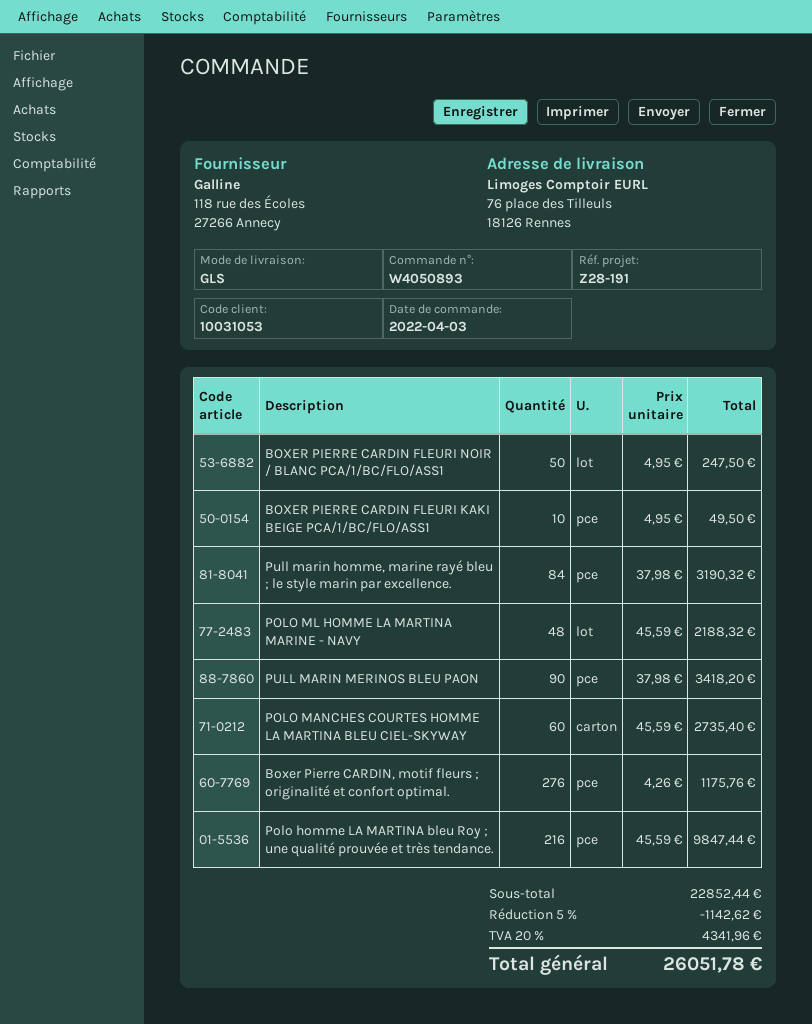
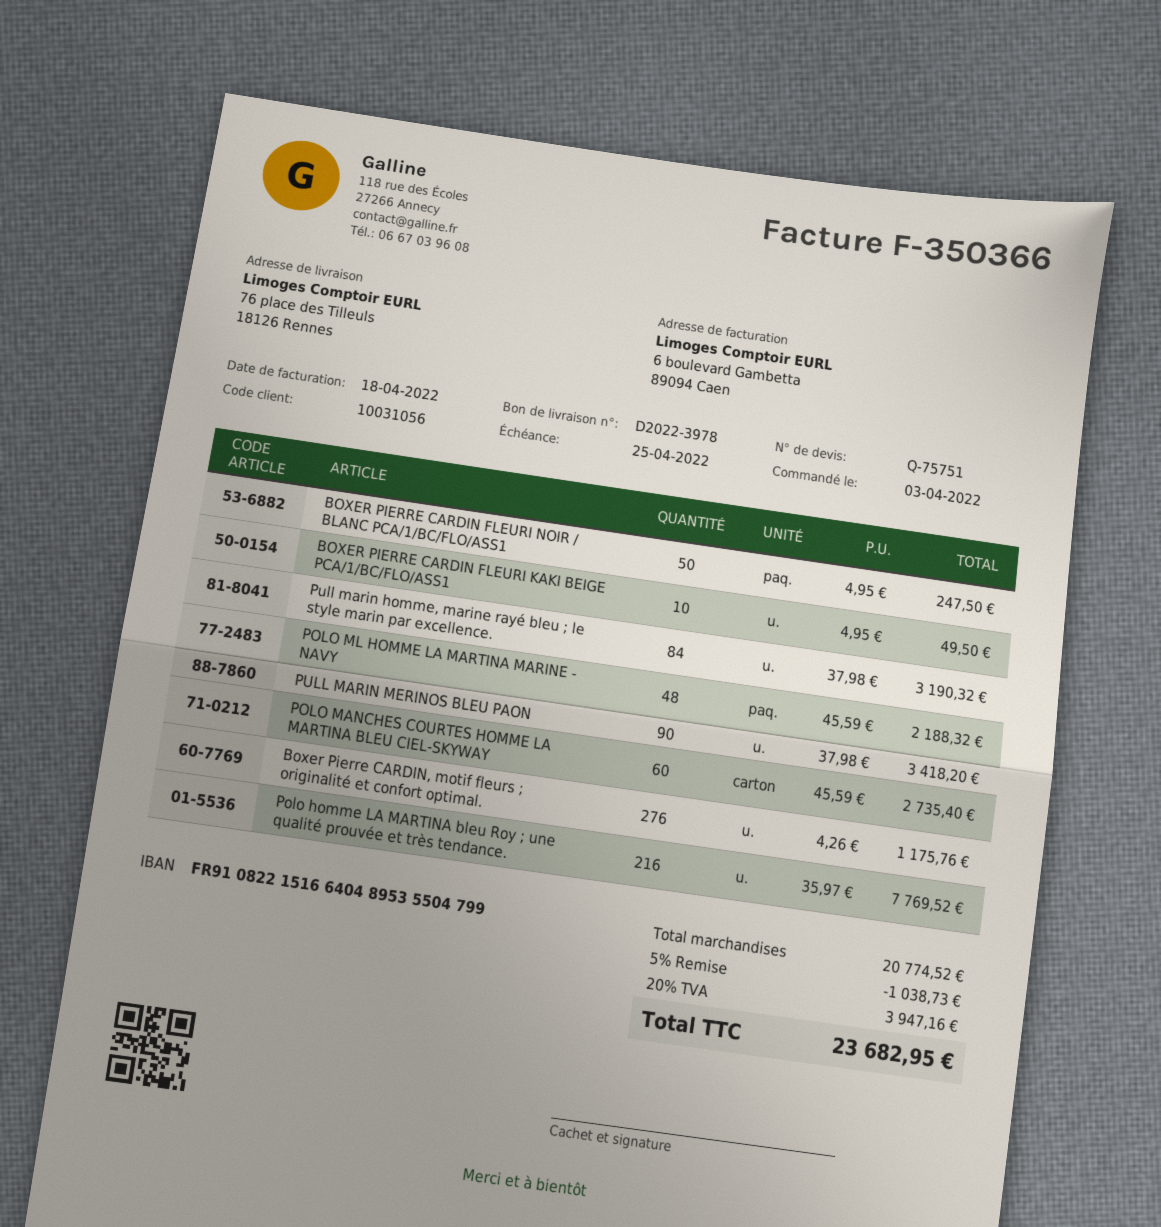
customer number: 10031053 -> 10031056
Polo homme LA MARTINA bleu Roy ; une qualité prouvée et très tendance.: 216 x 45.59 = 9847.44 -> 216 x 35.97 = 7769.52
subtotal: 22852.44 -> 20774.52
discount: 5% = 1142.62 -> 5% = 1038.73
tax: 20% = 4341.96 -> 20% = 3947.16
total: 26051.78 -> 23682.95

